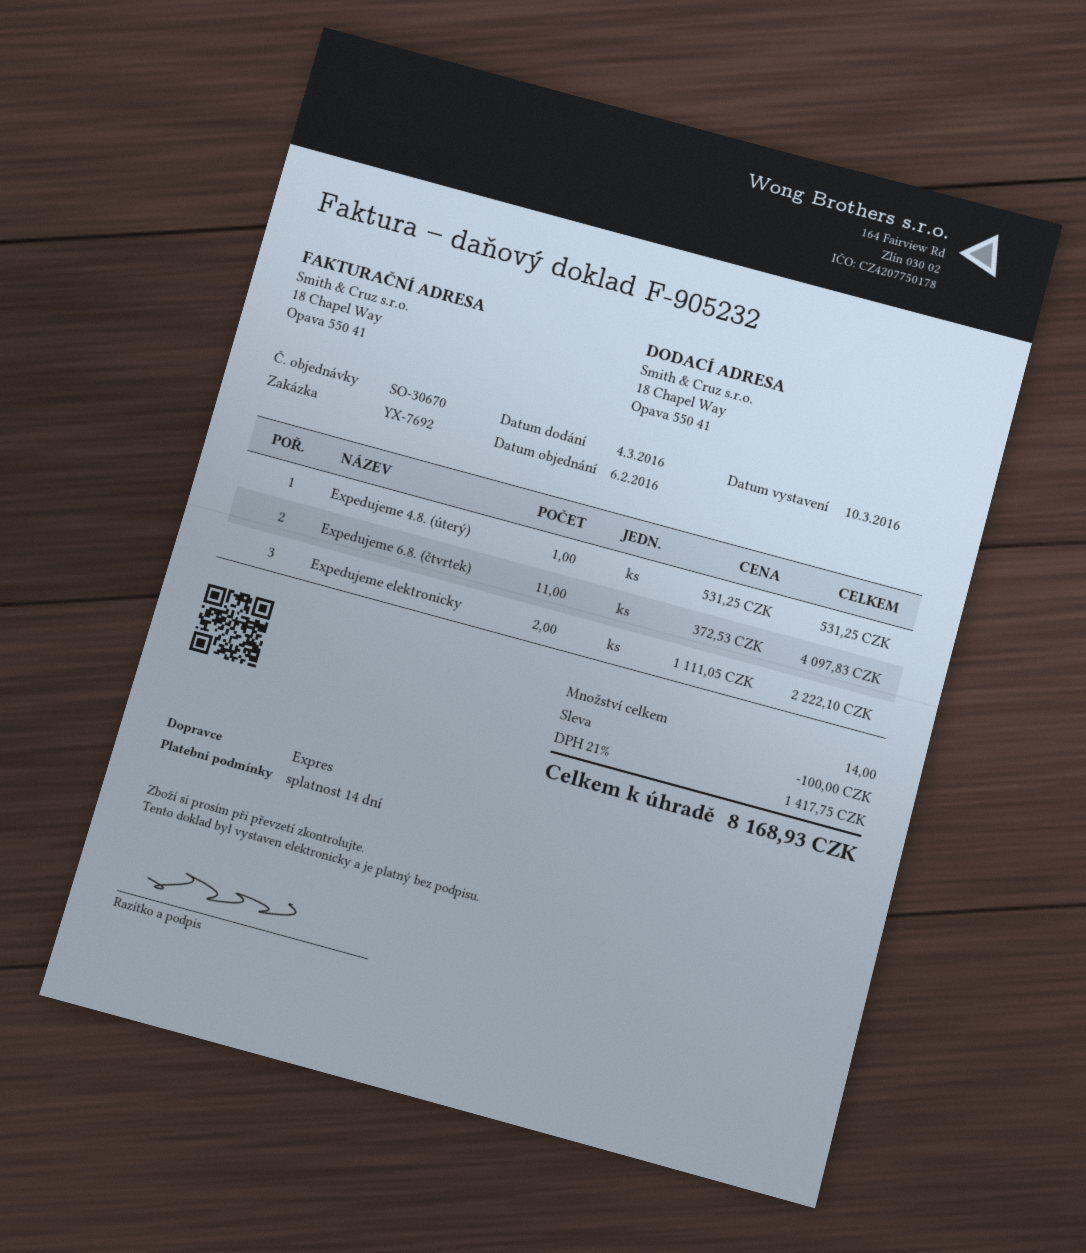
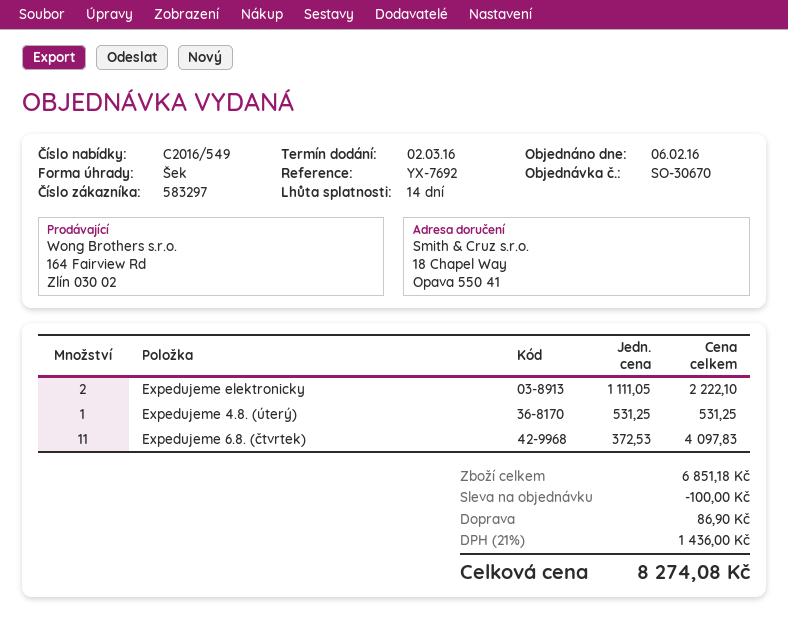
delivery date: 2016-03-04 -> 2016-03-02
shipping: none -> 86.90
tax: 21% = 1417.75 -> 21% = 1436.00
total: 8168.93 -> 8274.08

